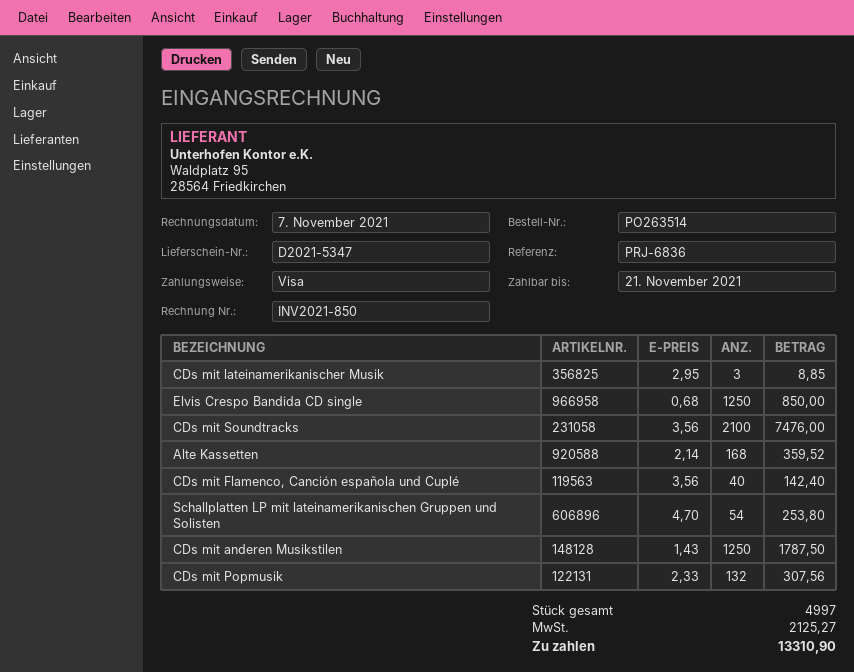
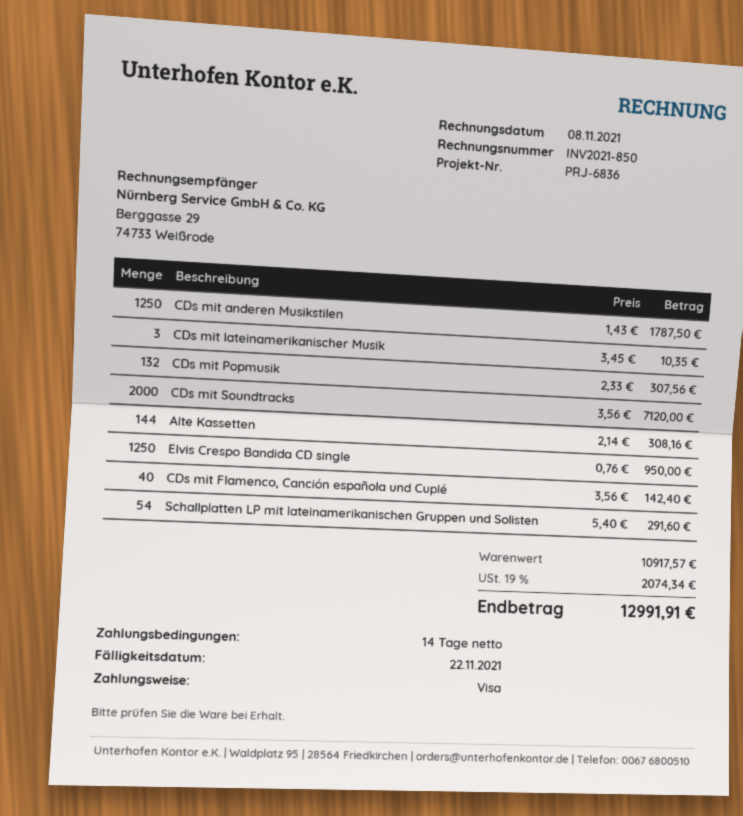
invoice date: 2021-11-07 -> 2021-11-08
due date: 2021-11-21 -> 2021-11-22
CDs mit lateinamerikanischer Musik: 3 x 2.95 = 8.85 -> 3 x 3.45 = 10.35
Elvis Crespo Bandida CD single: 1250 x 0.68 = 850.00 -> 1250 x 0.76 = 950.00
CDs mit Soundtracks: 2100 x 3.56 = 7476.00 -> 2000 x 3.56 = 7120.00
Alte Kassetten: 168 x 2.14 = 359.52 -> 144 x 2.14 = 308.16
Schallplatten LP mit lateinamerikanischen Gruppen und Solisten: 54 x 4.70 = 253.80 -> 54 x 5.40 = 291.60
tax: 2125.27 -> 2074.34
total: 13310.90 -> 12991.91

